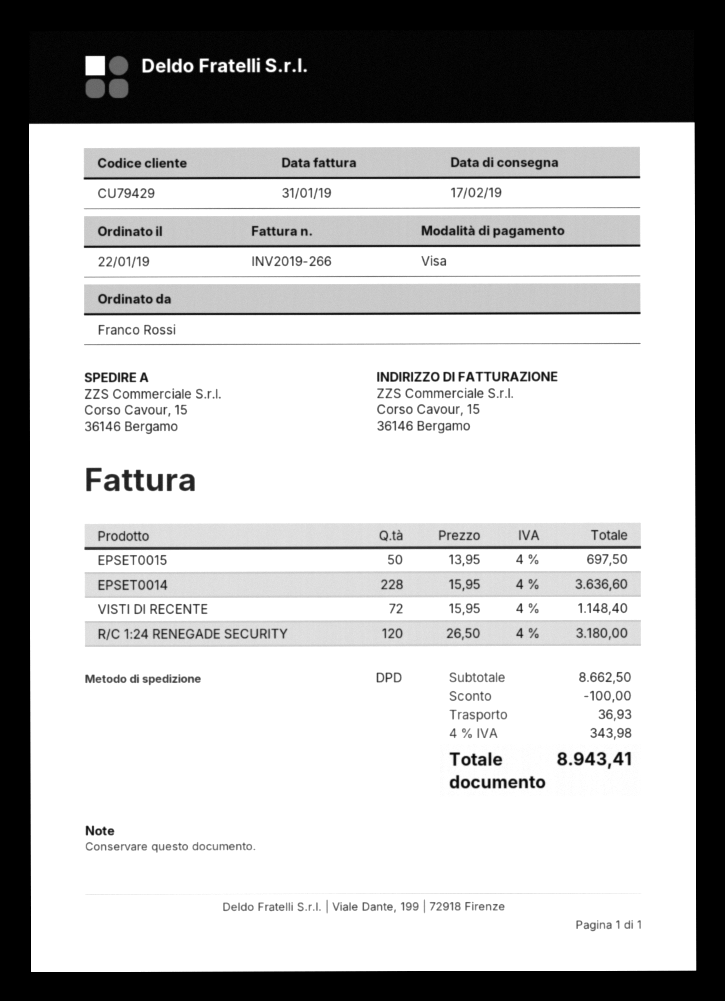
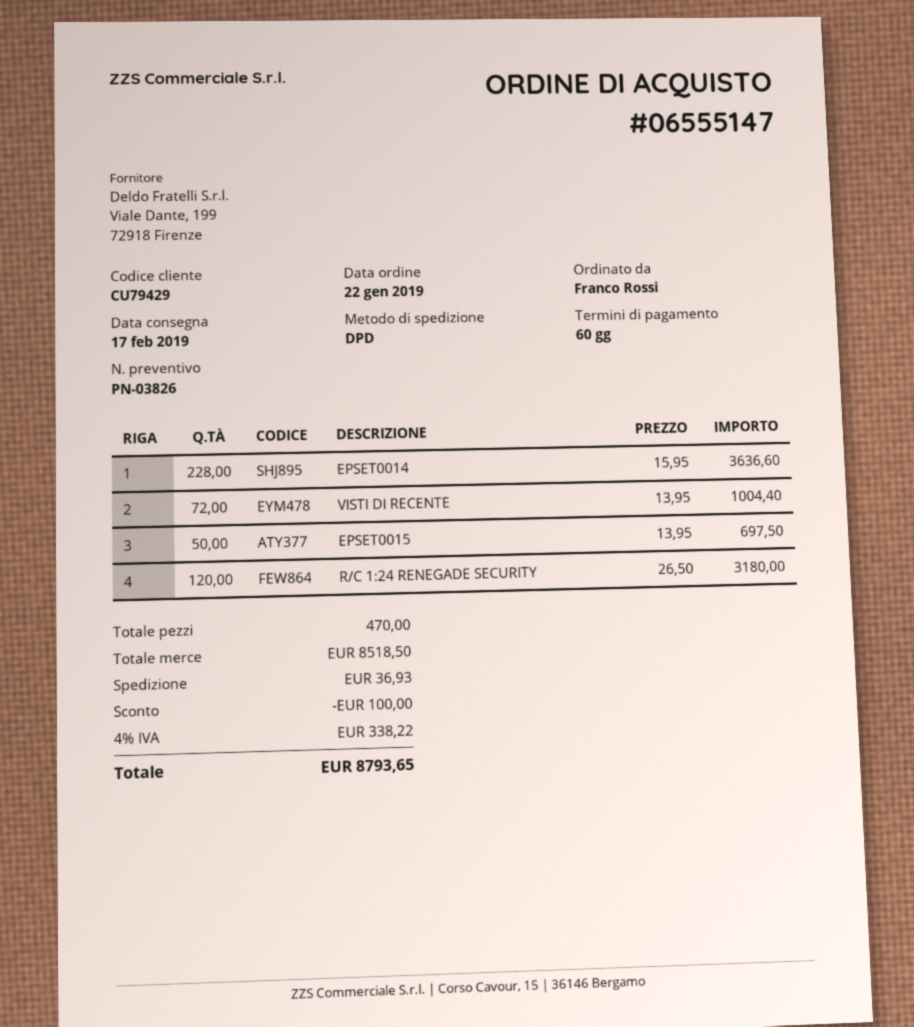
VISTI DI RECENTE: 72 x 15.95 = 1148.40 -> 72 x 13.95 = 1004.40
subtotal: 8662.50 -> 8518.50
tax: 4% = 343.98 -> 4% = 338.22
total: 8943.41 -> 8793.65

